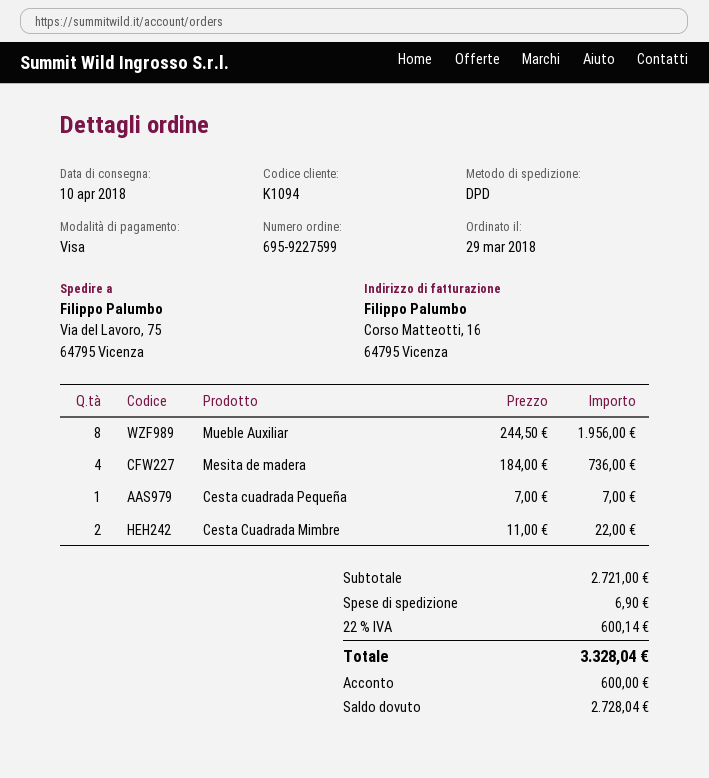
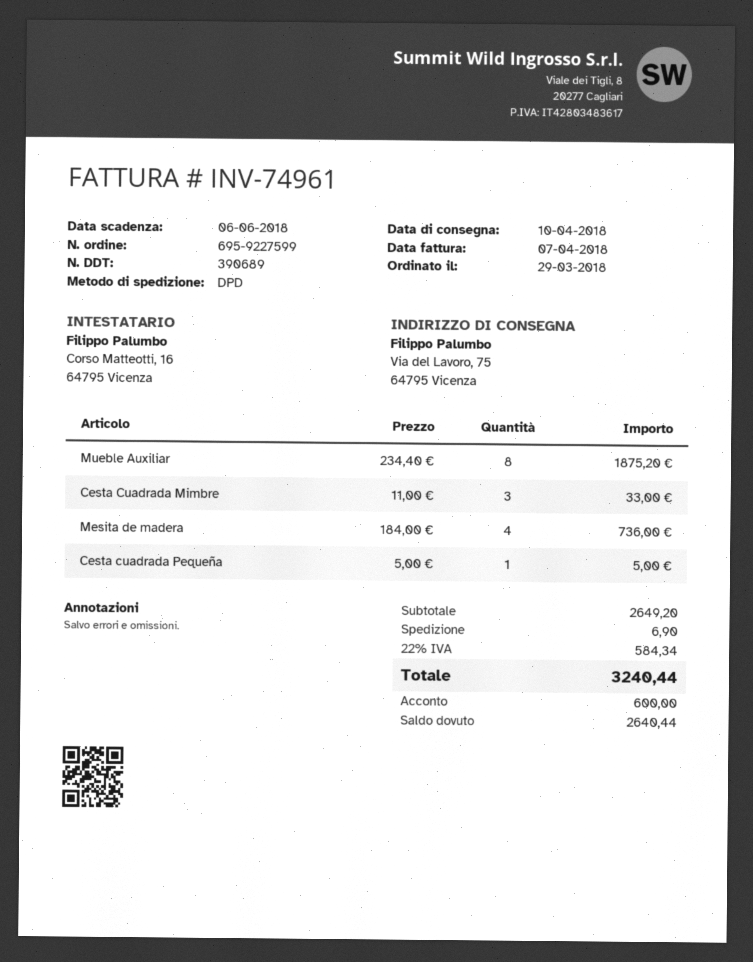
Mueble Auxiliar: 8 x 244.50 = 1956.00 -> 8 x 234.40 = 1875.20
Cesta cuadrada Pequeña: 1 x 7.00 = 7.00 -> 1 x 5.00 = 5.00
Cesta Cuadrada Mimbre: 2 x 11.00 = 22.00 -> 3 x 11.00 = 33.00
subtotal: 2721.00 -> 2649.20
tax: 22% = 600.14 -> 22% = 584.34
total: 3328.04 -> 3240.44
balance: 2728.04 -> 2640.44

